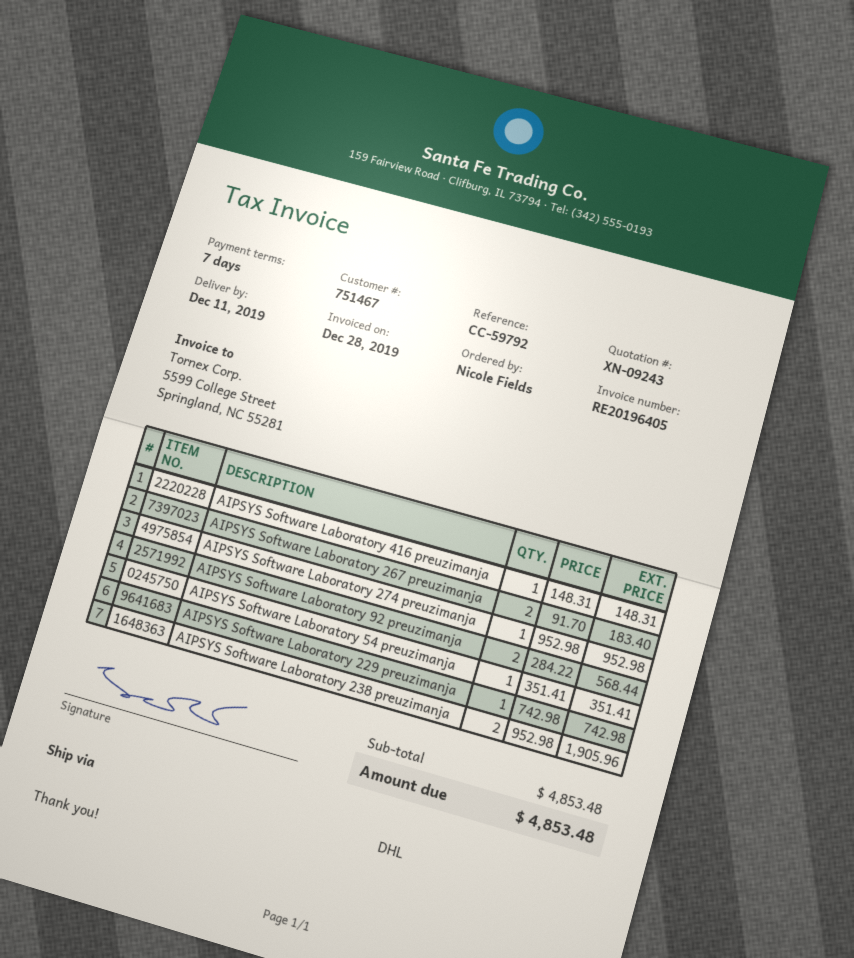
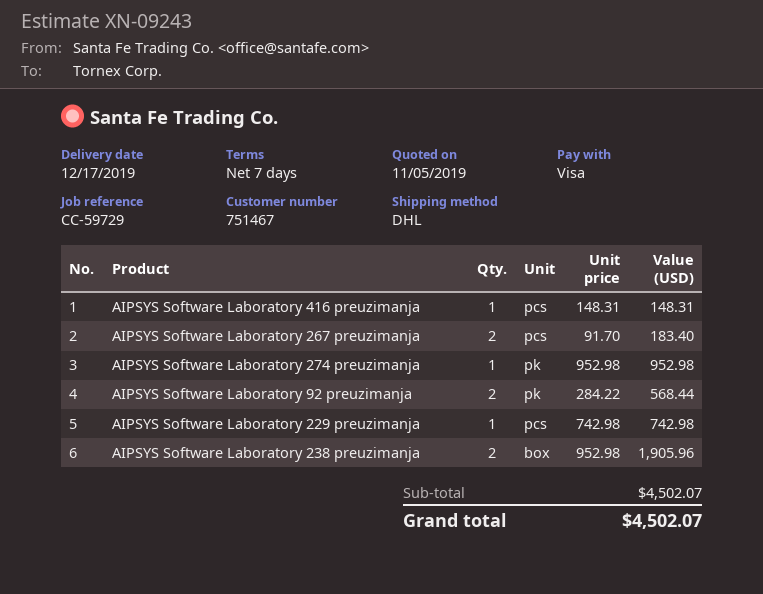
delivery date: 2019-12-11 -> 2019-12-17
reference: CC-59792 -> CC-59729
AIPSYS Software Laboratory 54 preuzimanja: 1 x 351.41 = 351.41 -> none
subtotal: 4853.48 -> 4502.07
total: 4853.48 -> 4502.07

